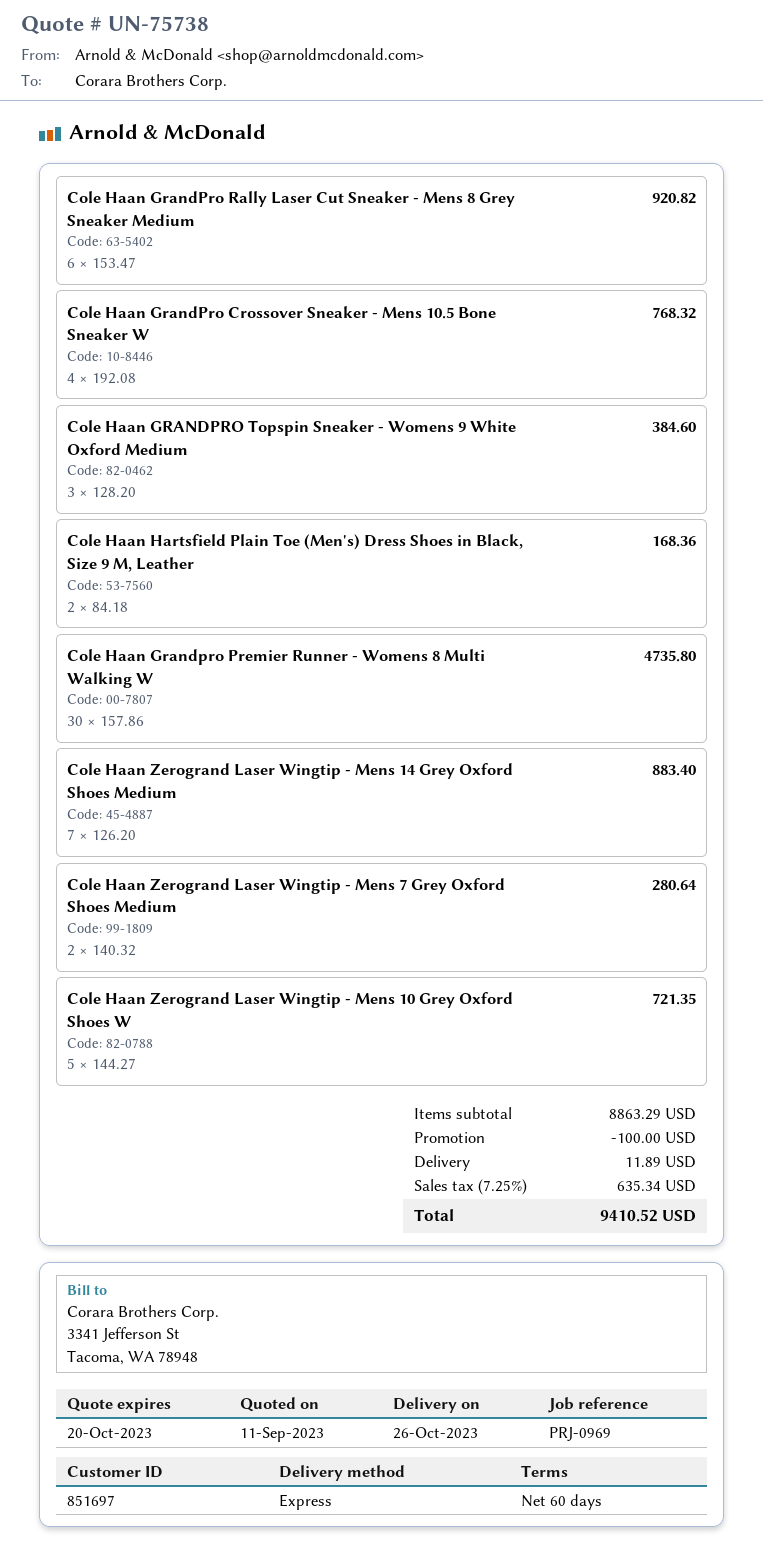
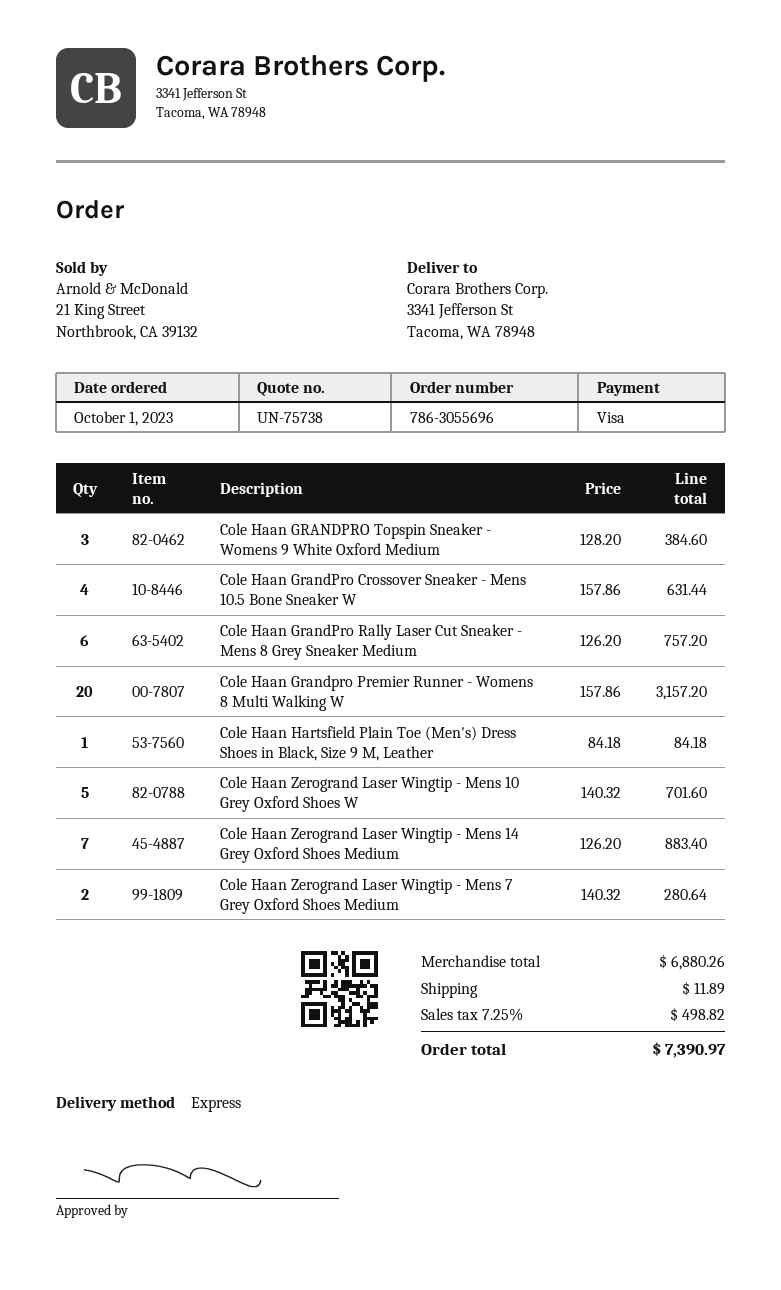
Cole Haan GrandPro Rally Laser Cut Sneaker - Mens 8 Grey Sneaker Medium: 6 x 153.47 = 920.82 -> 6 x 126.20 = 757.20
Cole Haan GrandPro Crossover Sneaker - Mens 10.5 Bone Sneaker W: 4 x 192.08 = 768.32 -> 4 x 157.86 = 631.44
Cole Haan Hartsfield Plain Toe (Men's) Dress Shoes in Black, Size 9 M, Leather: 2 x 84.18 = 168.36 -> 1 x 84.18 = 84.18
Cole Haan Grandpro Premier Runner - Womens 8 Multi Walking W: 30 x 157.86 = 4735.80 -> 20 x 157.86 = 3157.20
Cole Haan Zerogrand Laser Wingtip - Mens 10 Grey Oxford Shoes W: 5 x 144.27 = 721.35 -> 5 x 140.32 = 701.60
subtotal: 8863.29 -> 6880.26
discount: 100.00 -> none
tax: 7.25% = 635.34 -> 7.25% = 498.82
total: 9410.52 -> 7390.97

